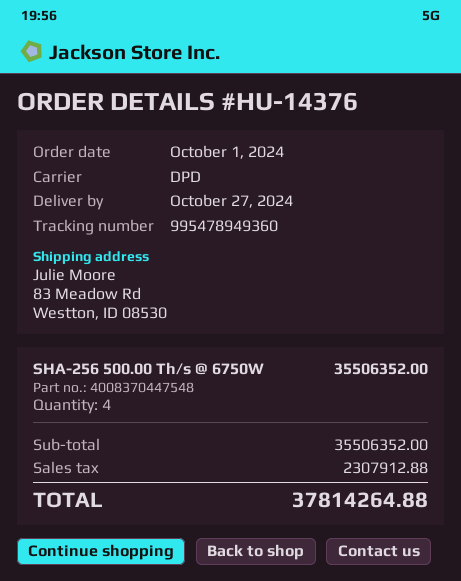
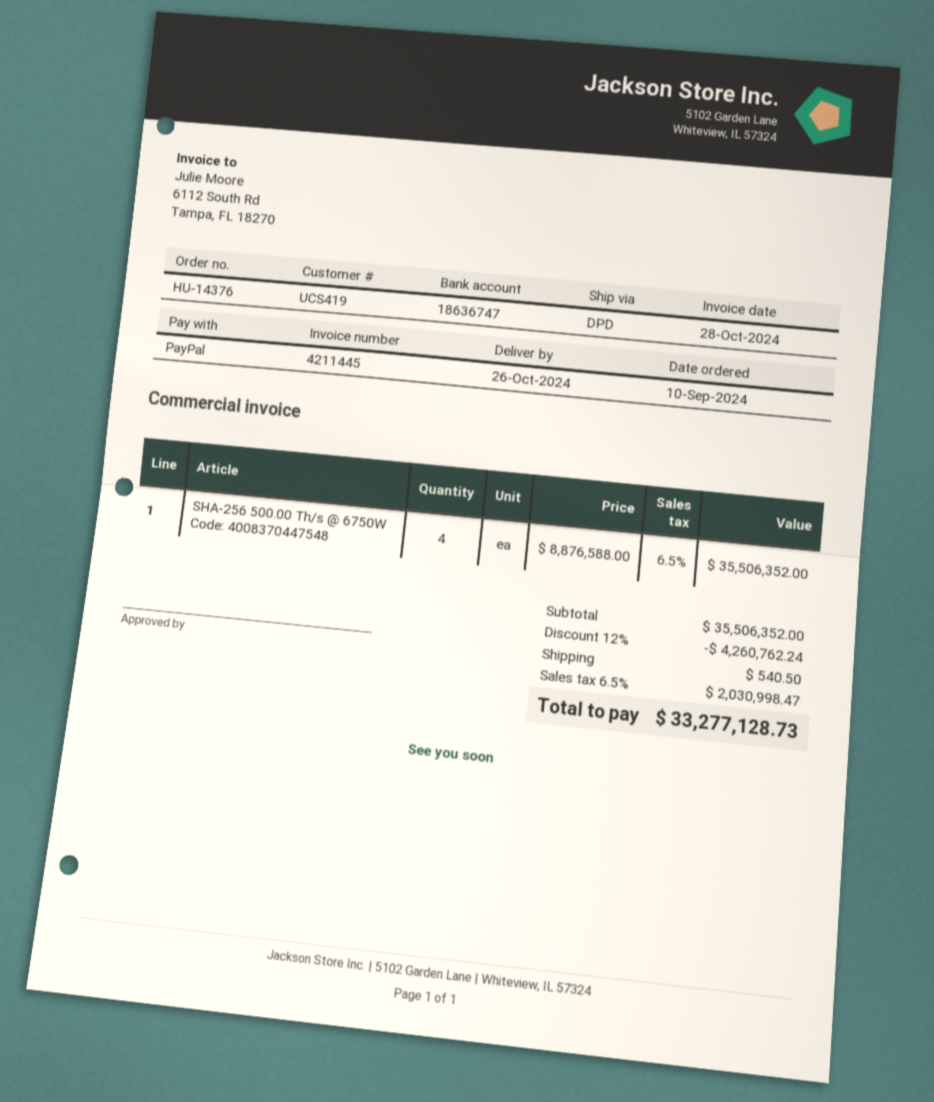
order date: 2024-10-01 -> 2024-09-10
delivery date: 2024-10-27 -> 2024-10-26
discount: none -> 12% = 4260762.24
shipping: none -> 540.50
tax: 2307912.88 -> 2030998.47
total: 37814264.88 -> 33277128.73

